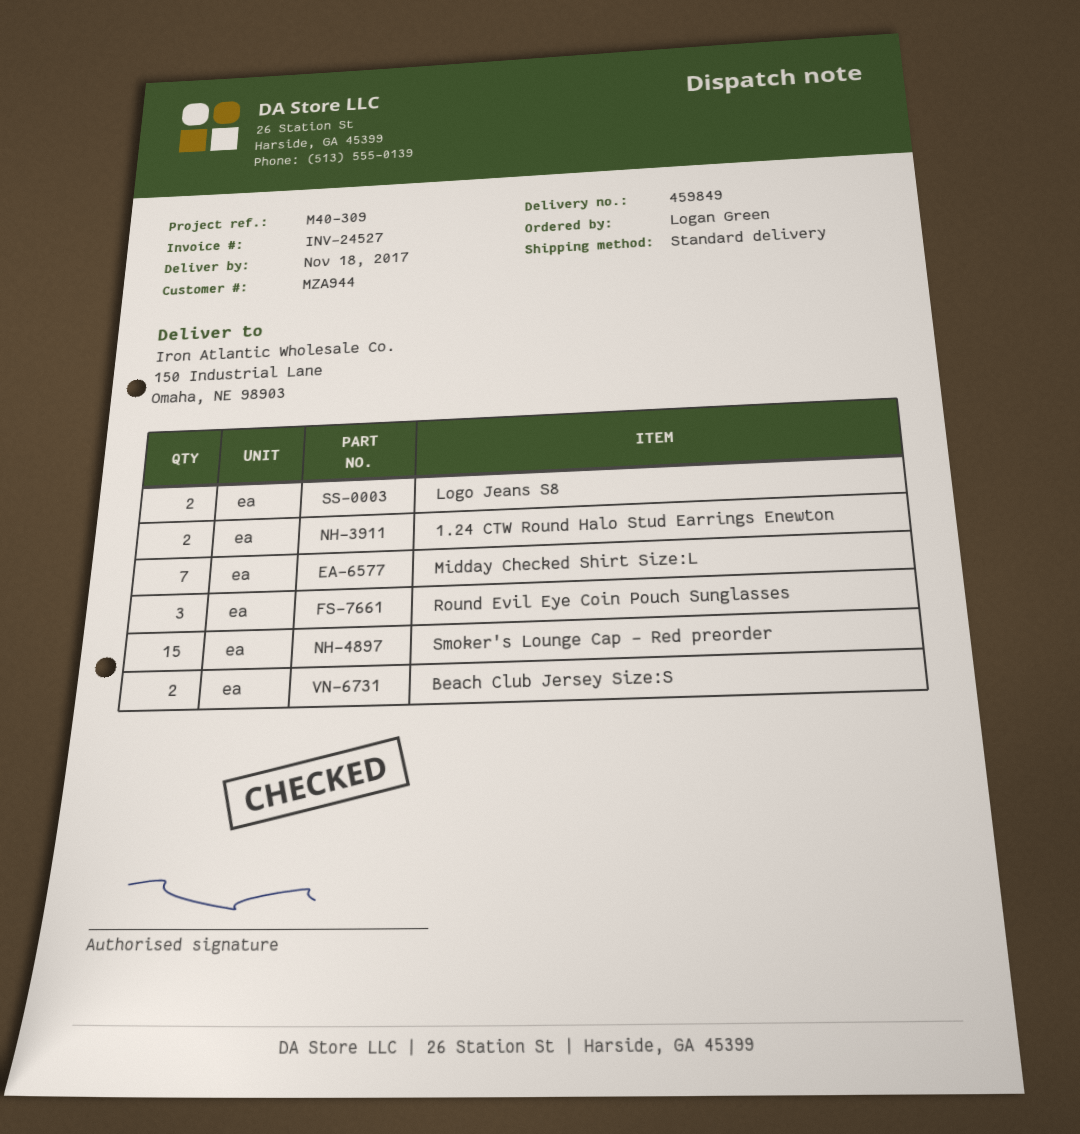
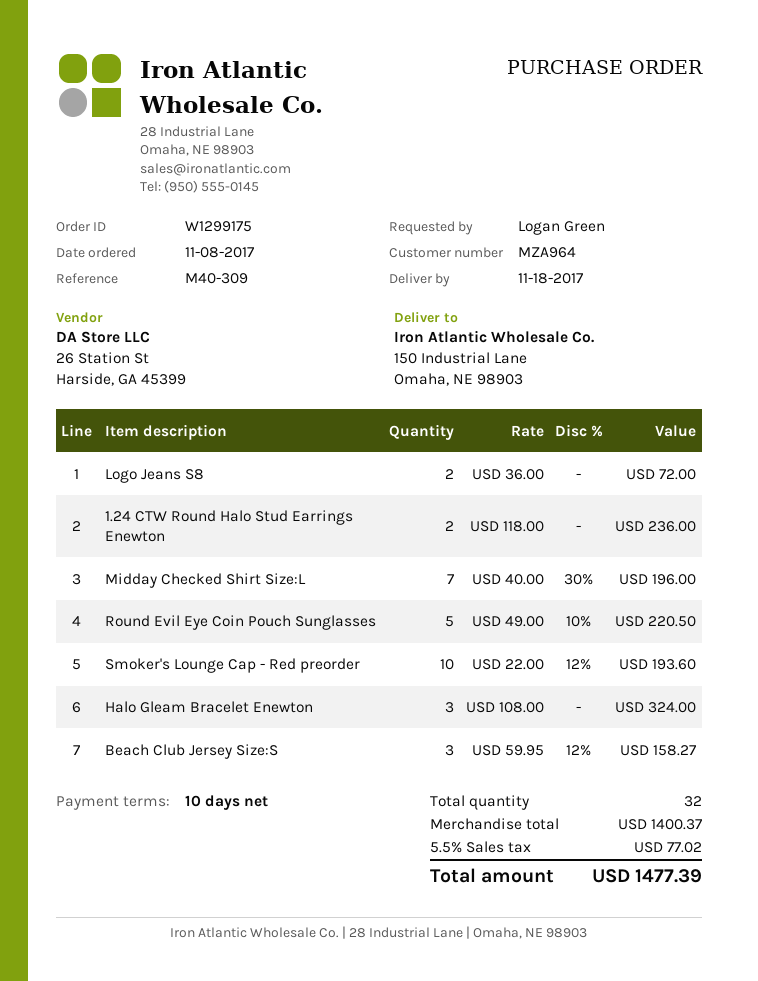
customer number: MZA944 -> MZA964
Round Evil Eye Coin Pouch Sunglasses: 3 -> 5
Smoker's Lounge Cap - Red preorder: 15 -> 10
Beach Club Jersey Size:S: 2 -> 3
Halo Gleam Bracelet Enewton: none -> 3

